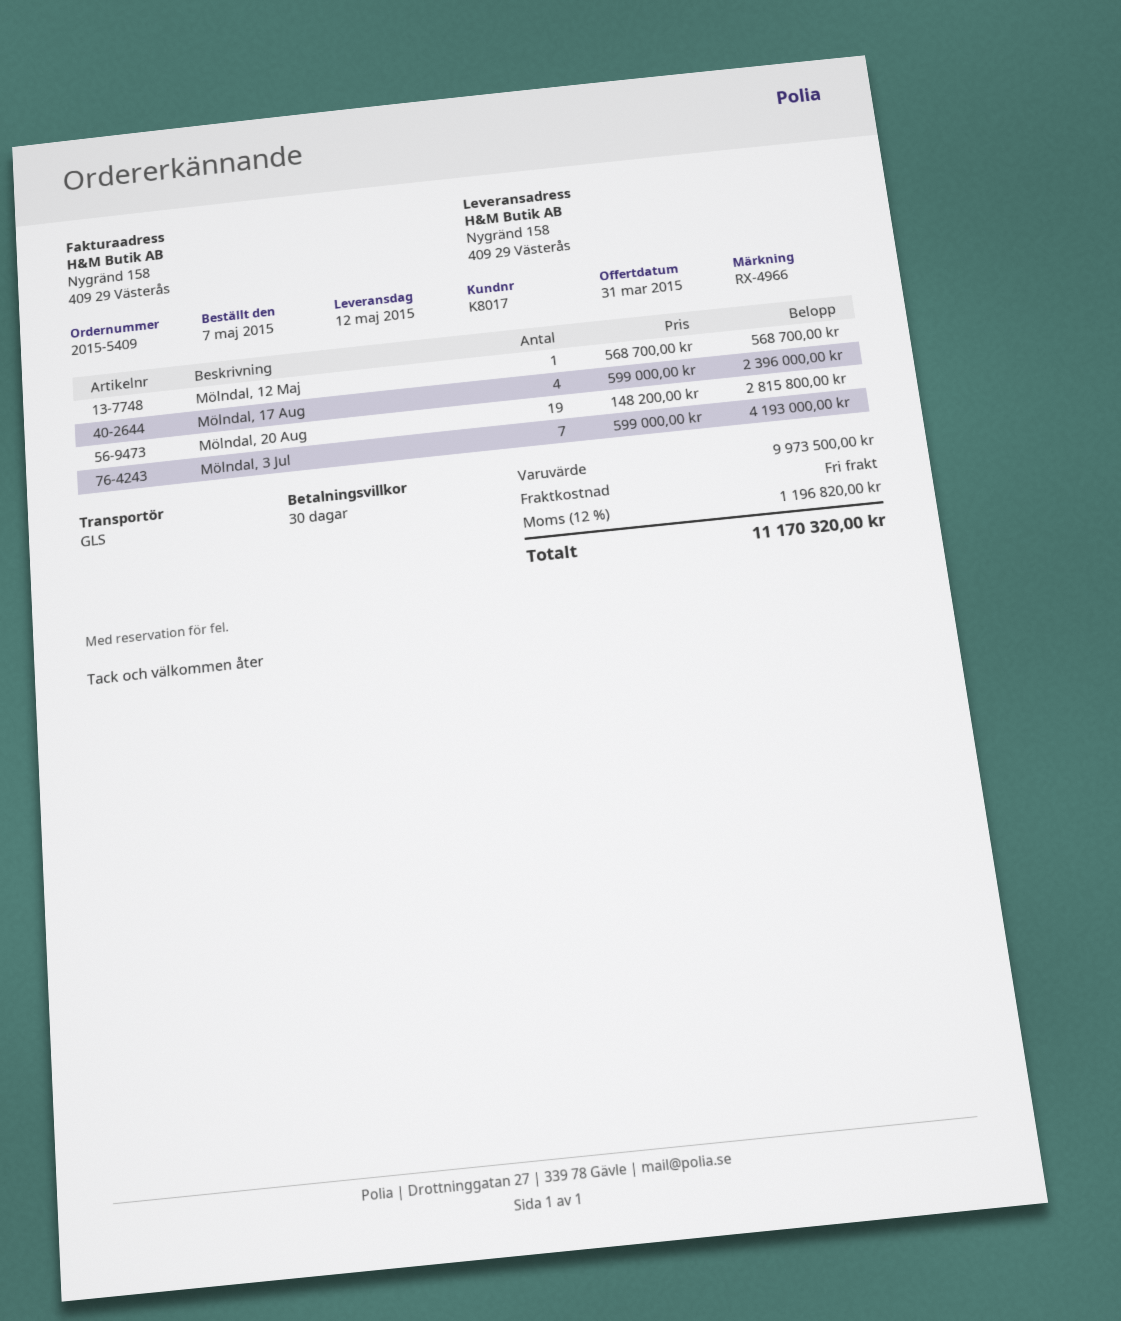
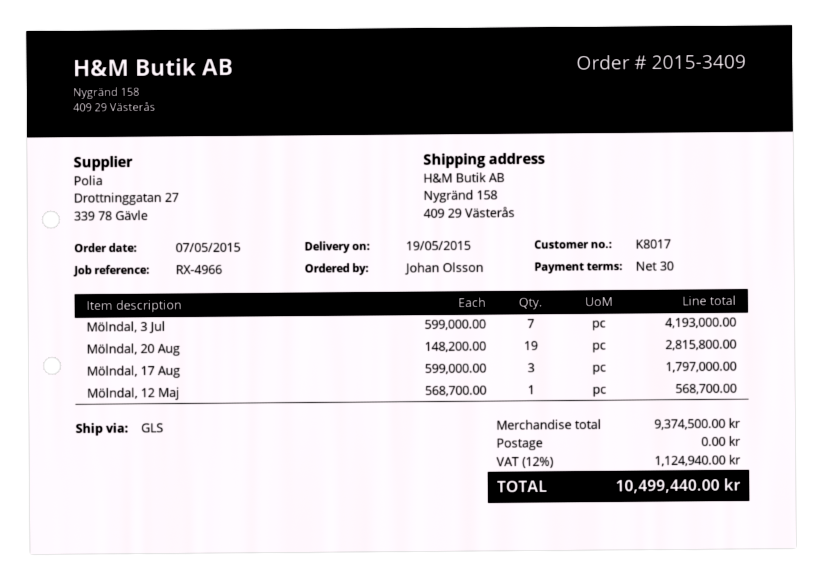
order number: 2015-5409 -> 2015-3409
delivery date: 2015-05-12 -> 2015-05-19
Mölndal, 17 Aug: 4 x 599000.00 = 2396000.00 -> 3 x 599000.00 = 1797000.00
subtotal: 9973500.00 -> 9374500.00
tax: 12% = 1196820.00 -> 12% = 1124940.00
total: 11170320.00 -> 10499440.00

